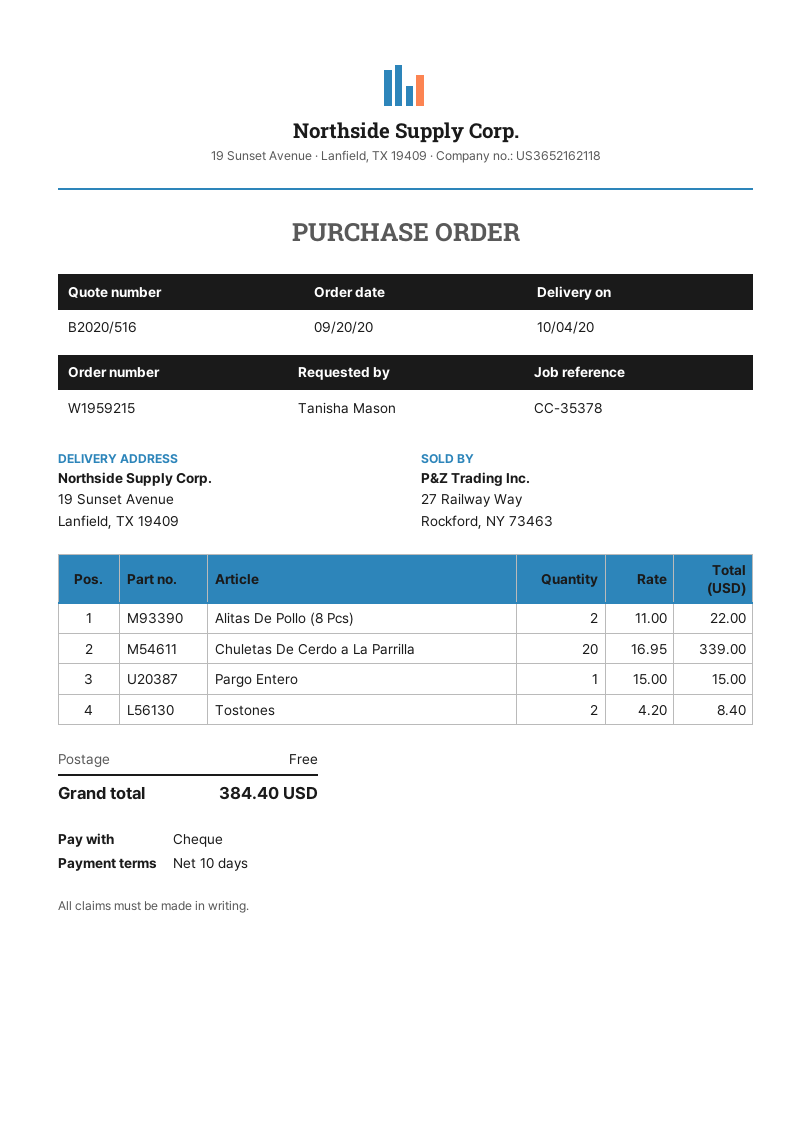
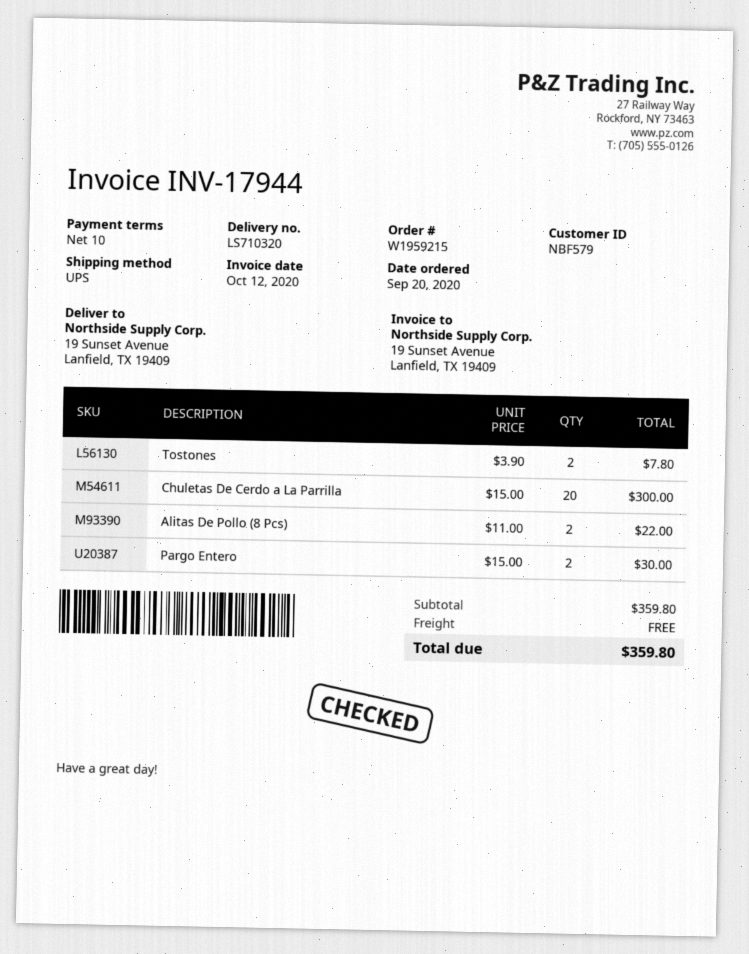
Chuletas De Cerdo a La Parrilla: 20 x 16.95 = 339.00 -> 20 x 15.00 = 300.00
Pargo Entero: 1 x 15.00 = 15.00 -> 2 x 15.00 = 30.00
Tostones: 2 x 4.20 = 8.40 -> 2 x 3.90 = 7.80
total: 384.40 -> 359.80

